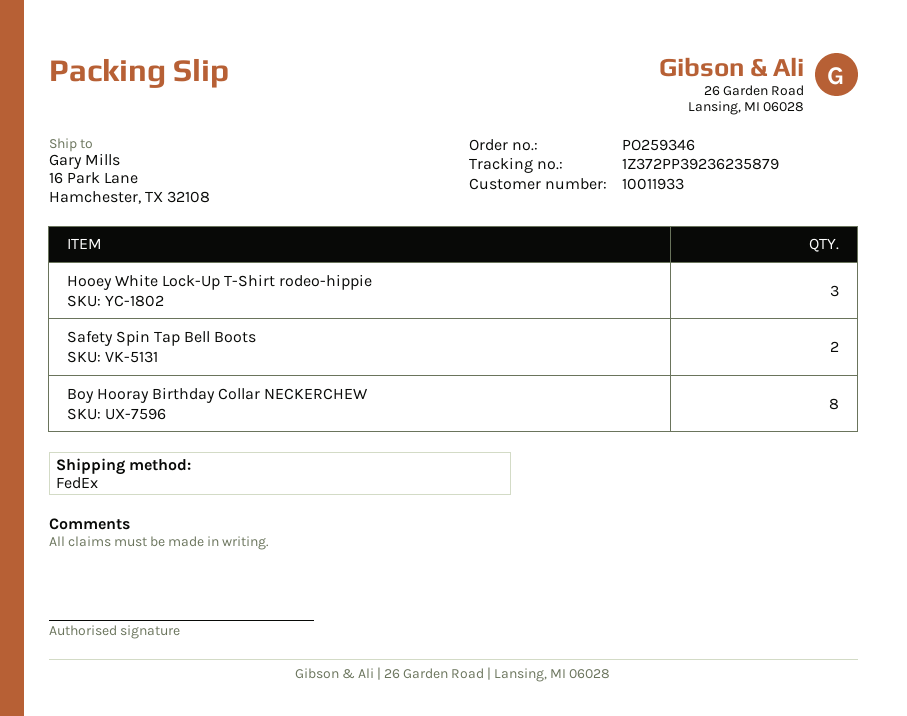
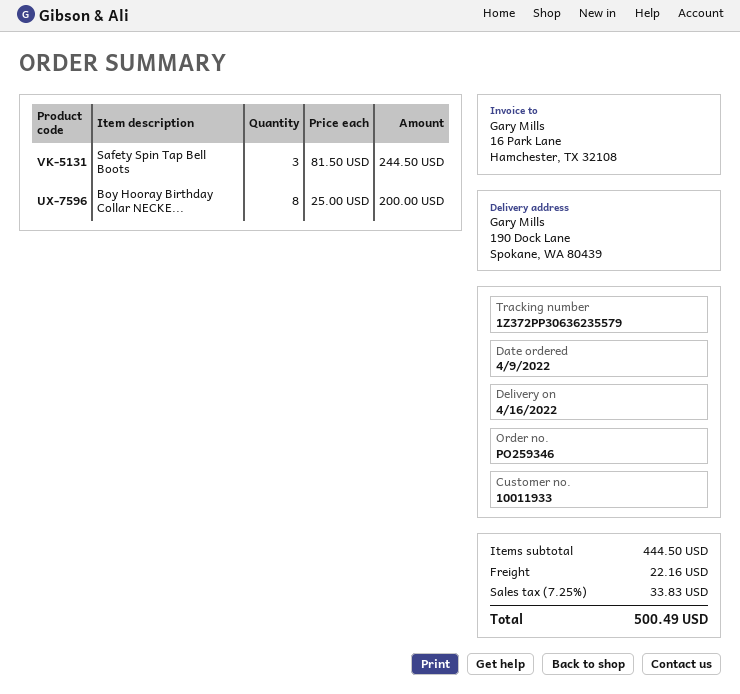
tracking number: 1Z372PP39236235879 -> 1Z372PP30636235579
ship to: 16 Park Lane, Hamchester, TX 32108 -> 190 Dock Lane, Spokane, WA 80439
Hooey White Lock-Up T-Shirt rodeo-hippie: 3 -> none
Safety Spin Tap Bell Boots: 2 -> 3

